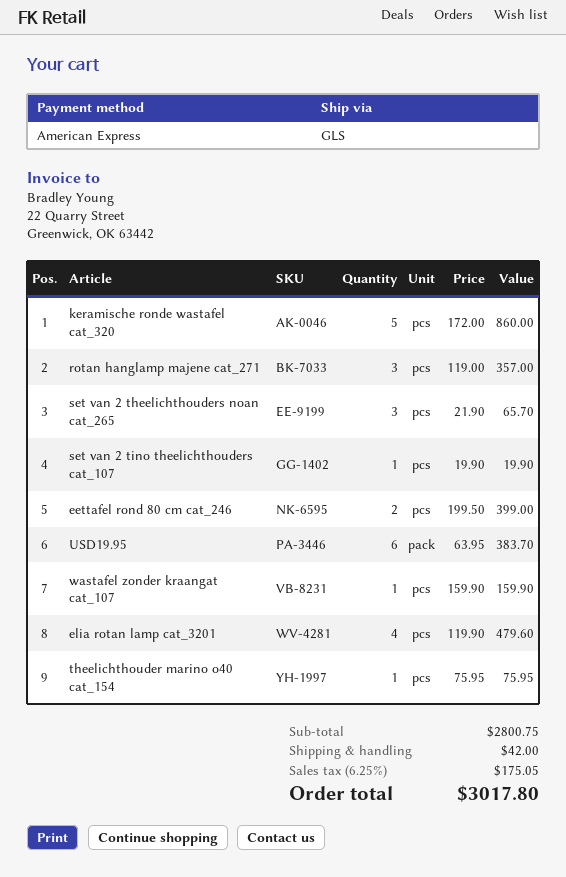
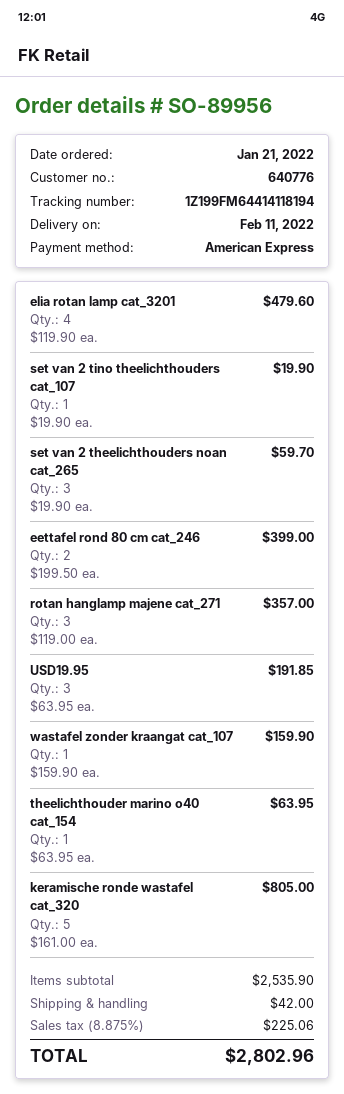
keramische ronde wastafel cat_320: 5 x 172.00 = 860.00 -> 5 x 161.00 = 805.00
set van 2 theelichthouders noan cat_265: 3 x 21.90 = 65.70 -> 3 x 19.90 = 59.70
USD19.95: 6 x 63.95 = 383.70 -> 3 x 63.95 = 191.85
theelichthouder marino o40 cat_154: 1 x 75.95 = 75.95 -> 1 x 63.95 = 63.95
subtotal: 2800.75 -> 2535.90
tax: 6.25% = 175.05 -> 8.875% = 225.06
total: 3017.80 -> 2802.96

